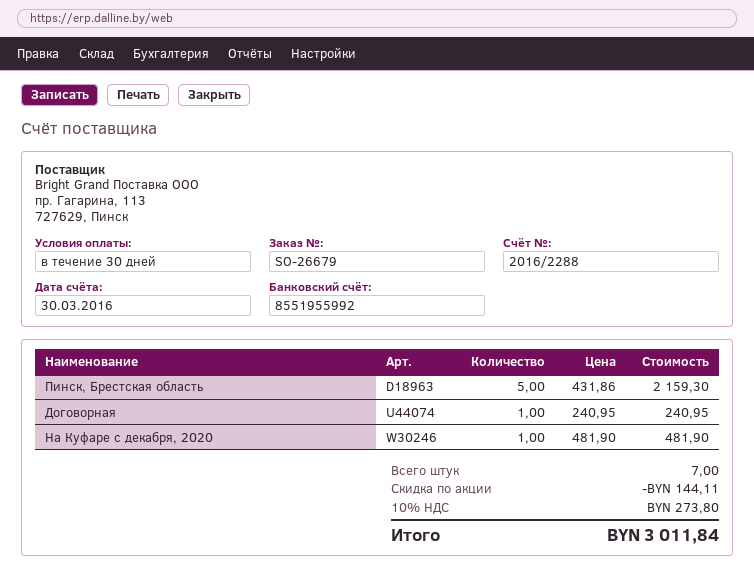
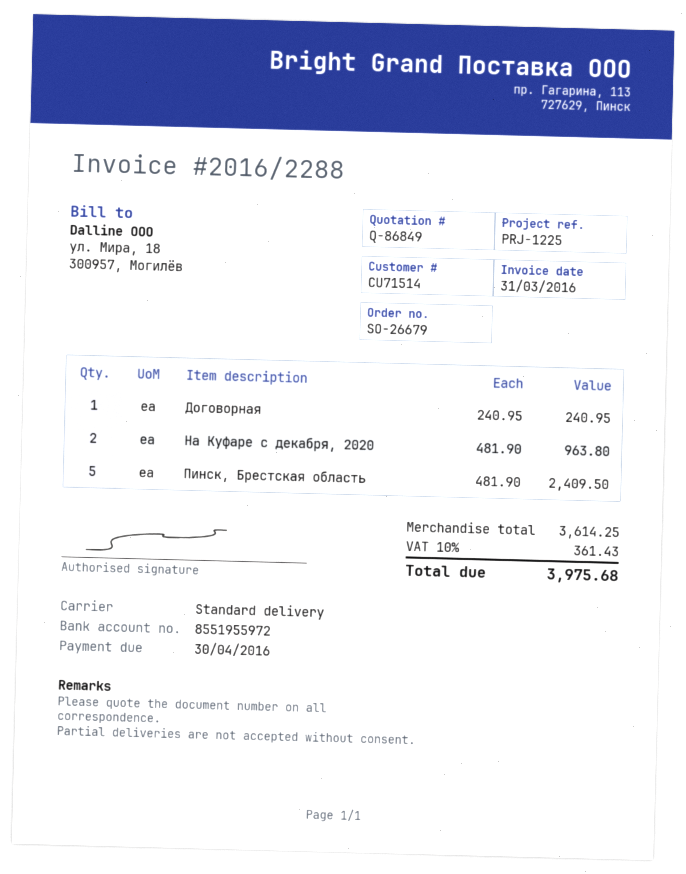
invoice date: 2016-03-30 -> 2016-03-31
bank account: 8551955992 -> 8551955972
Пинск, Брестская область: 5 x 431.86 = 2159.30 -> 5 x 481.90 = 2409.50
На Куфаре с декабря, 2020: 1 x 481.90 = 481.90 -> 2 x 481.90 = 963.80
discount: 144.11 -> none
tax: 10% = 273.80 -> 10% = 361.43
total: 3011.84 -> 3975.68

